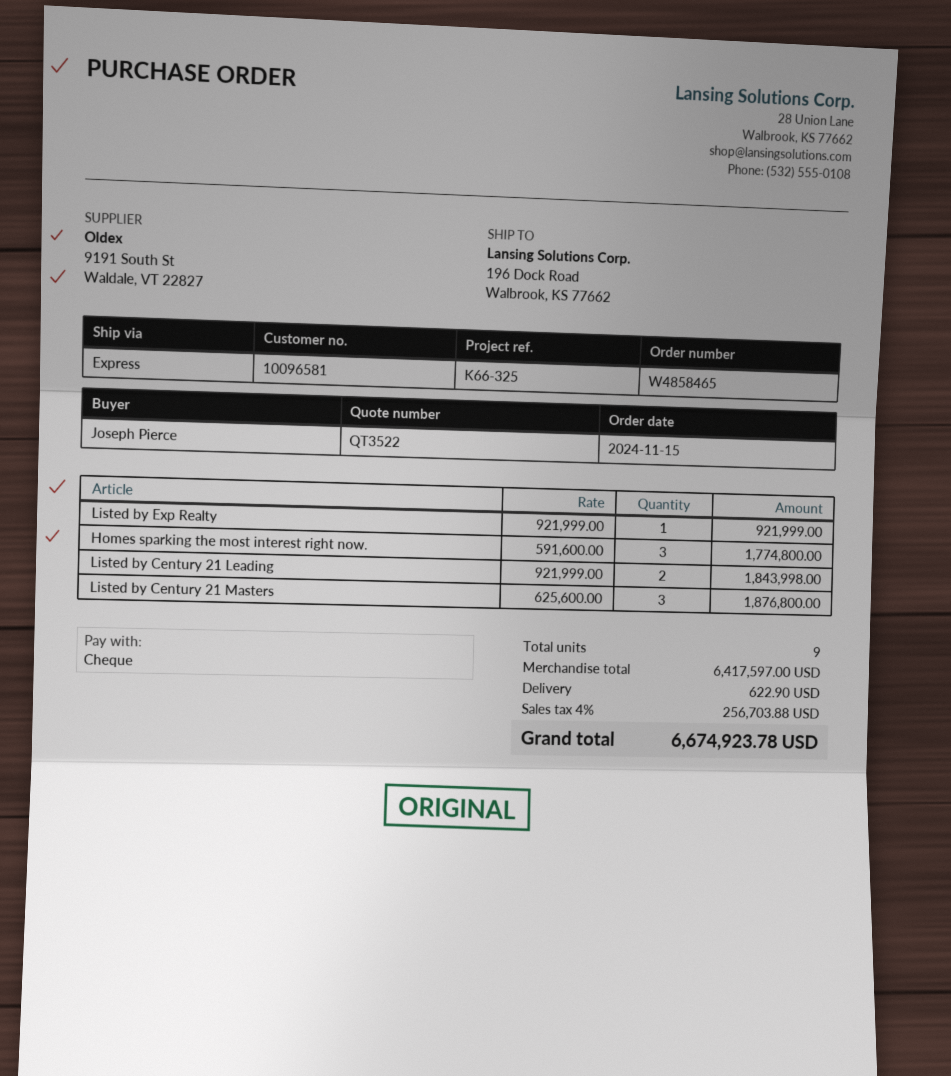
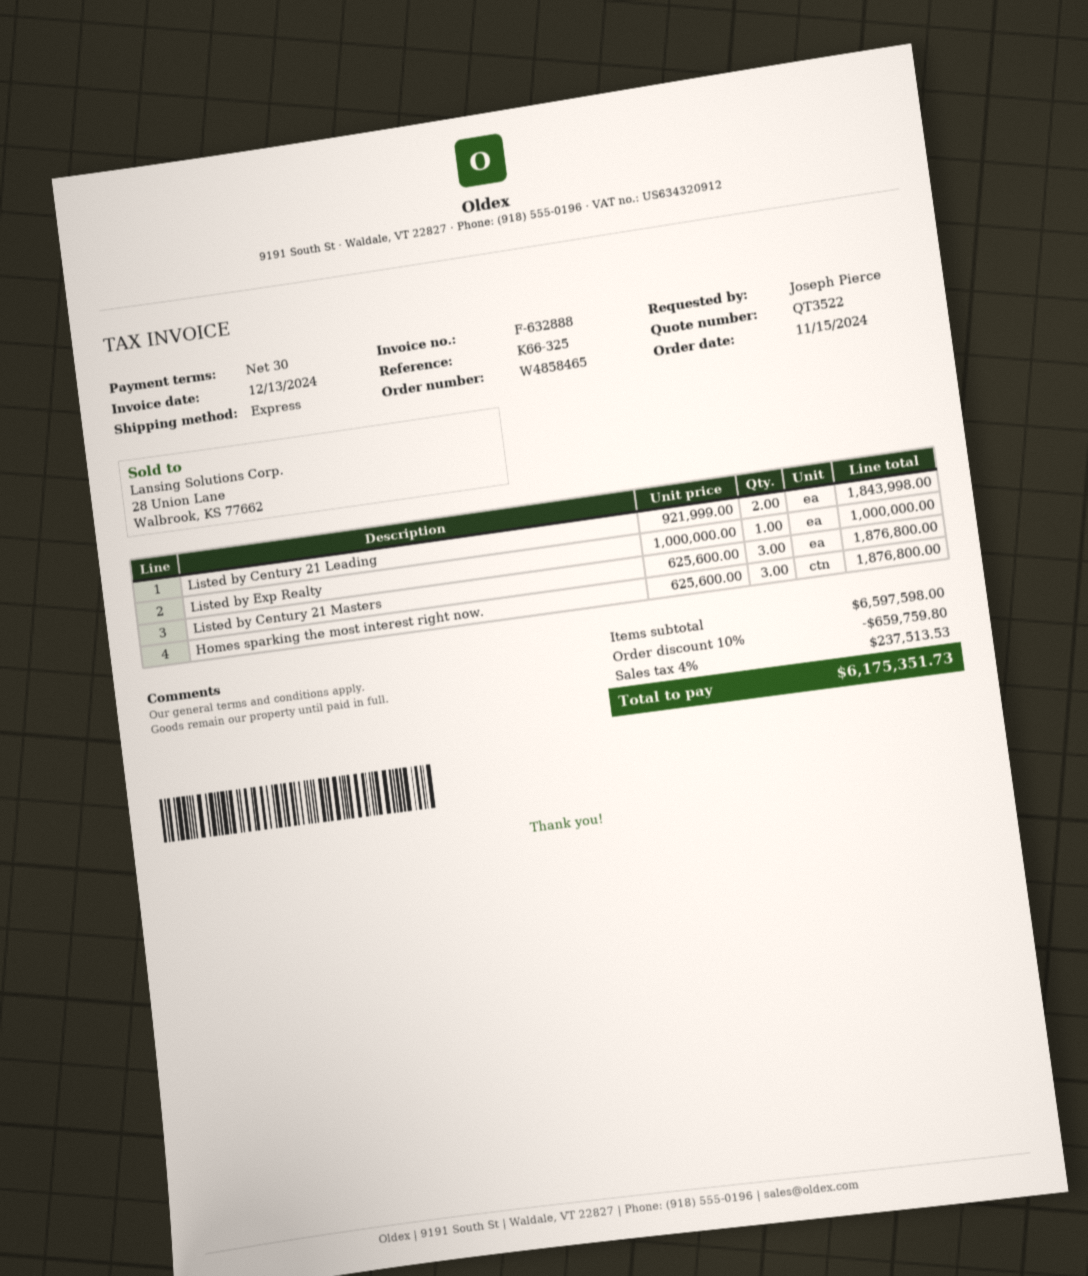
Listed by Exp Realty: 1 x 921999.00 = 921999.00 -> 1 x 1000000.00 = 1000000.00
Homes sparking the most interest right now.: 3 x 591600.00 = 1774800.00 -> 3 x 625600.00 = 1876800.00
subtotal: 6417597.00 -> 6597598.00
discount: none -> 10% = 659759.80
shipping: 622.90 -> none
tax: 4% = 256703.88 -> 4% = 237513.53
total: 6674923.78 -> 6175351.73

